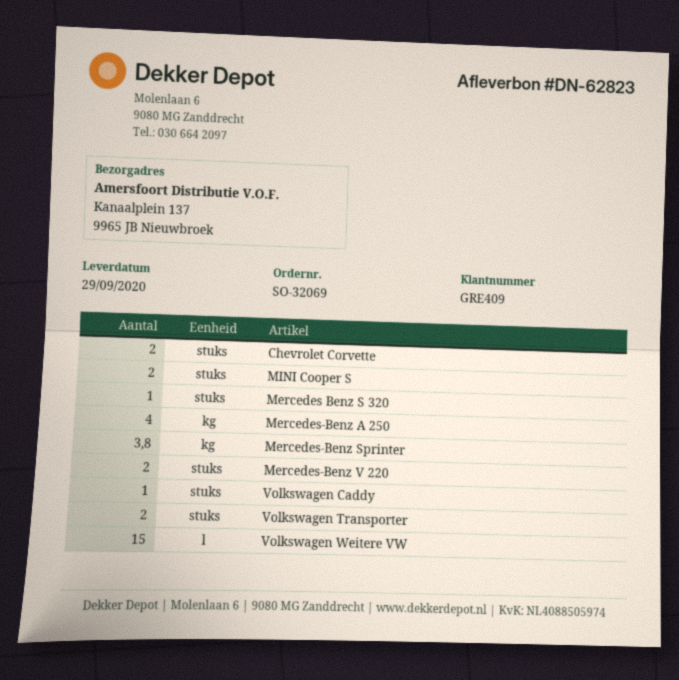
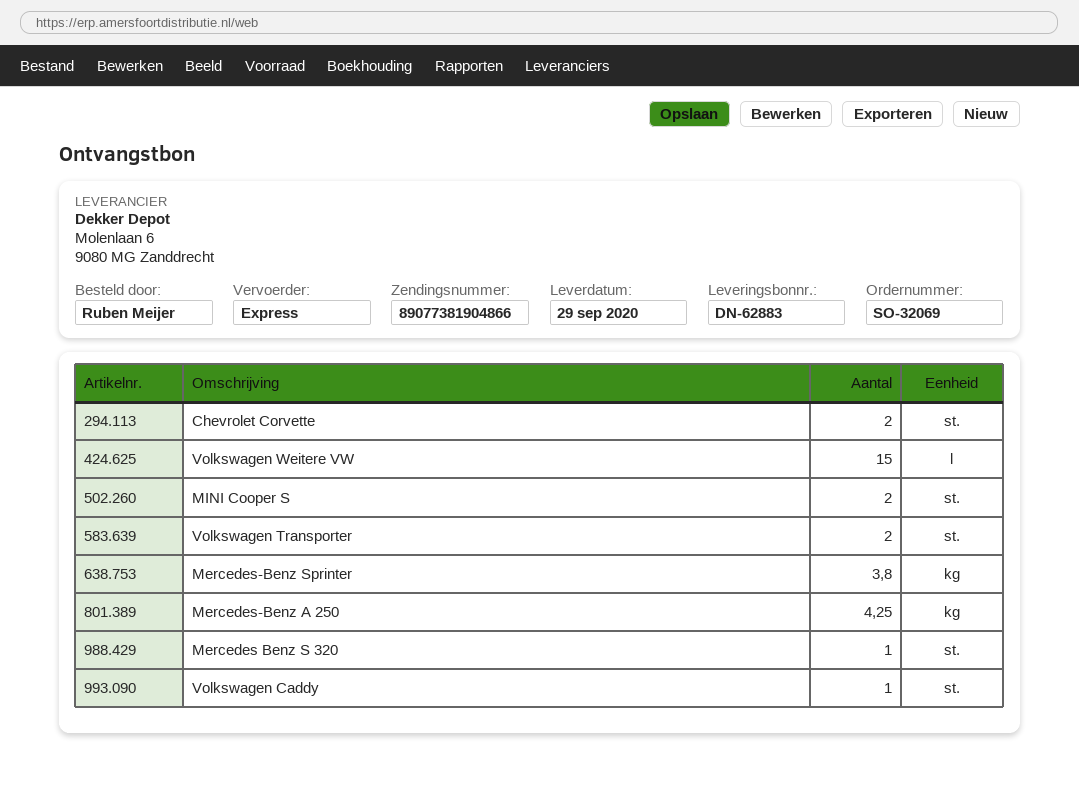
delivery note number: DN-62823 -> DN-62883
Mercedes-Benz A 250: 4 -> 4.25
Mercedes-Benz V 220: 2 -> none

